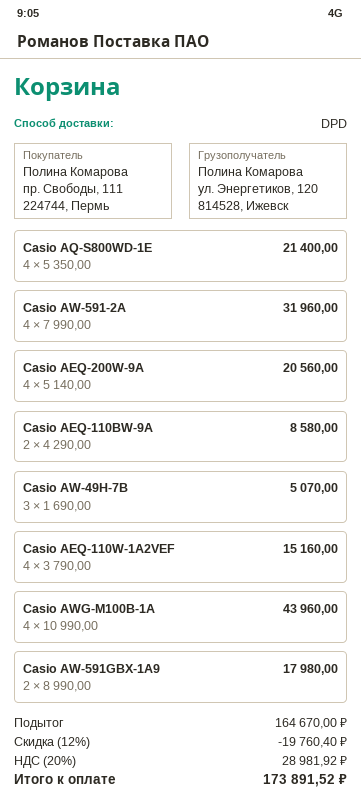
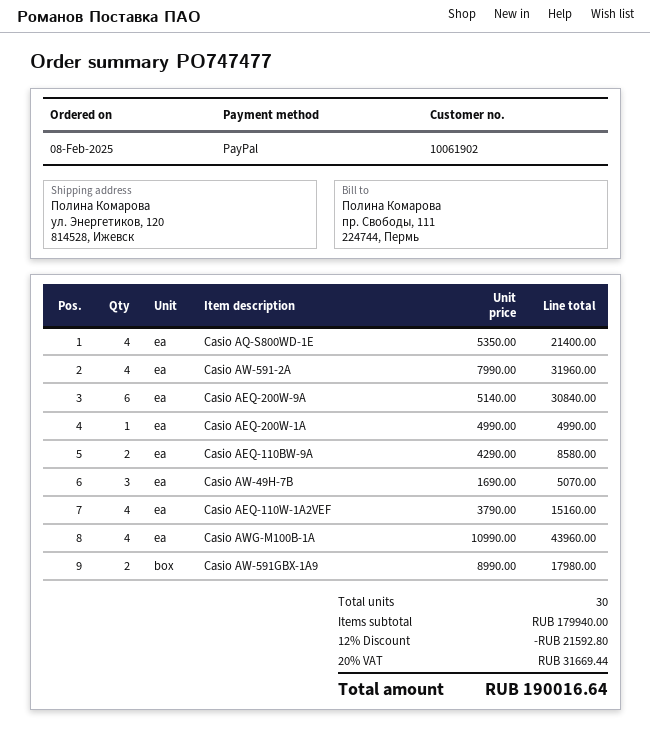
Casio AEQ-200W-9A: 4 x 5140.00 = 20560.00 -> 6 x 5140.00 = 30840.00
Casio AEQ-200W-1A: none -> 1 x 4990.00 = 4990.00
subtotal: 164670.00 -> 179940.00
discount: 12% = 19760.40 -> 12% = 21592.80
tax: 20% = 28981.92 -> 20% = 31669.44
total: 173891.52 -> 190016.64

